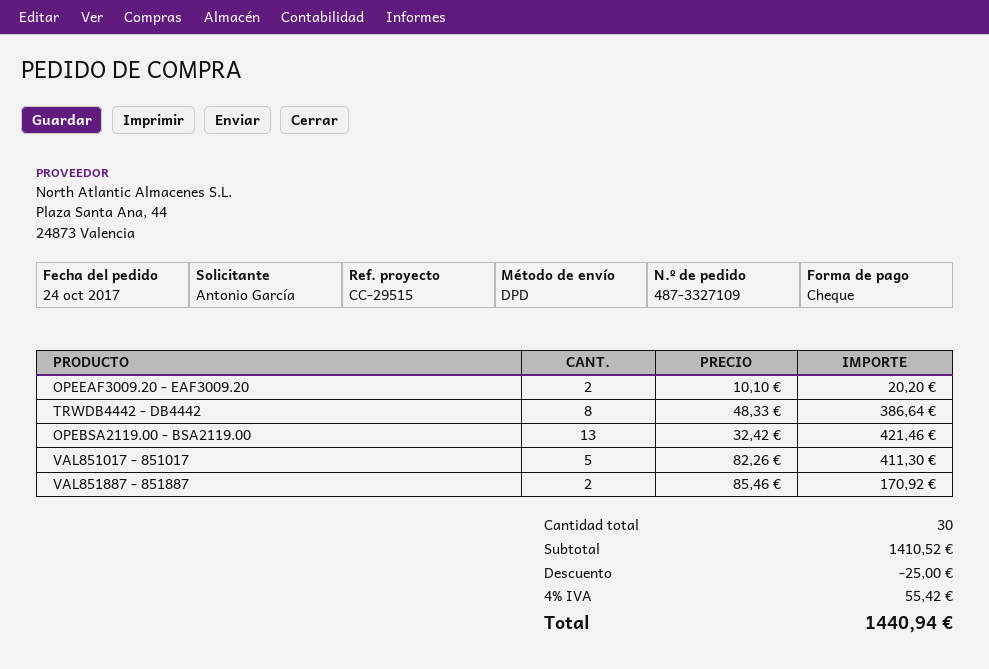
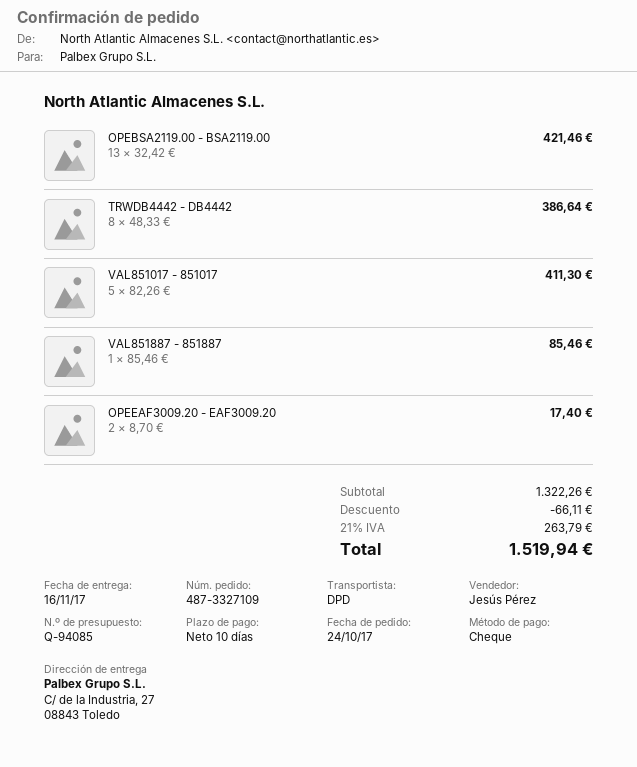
OPEEAF3009.20 - EAF3009.20: 2 x 10.10 = 20.20 -> 2 x 8.70 = 17.40
VAL851887 - 851887: 2 x 85.46 = 170.92 -> 1 x 85.46 = 85.46
subtotal: 1410.52 -> 1322.26
discount: 25.00 -> 66.11
tax: 4% = 55.42 -> 21% = 263.79
total: 1440.94 -> 1519.94

